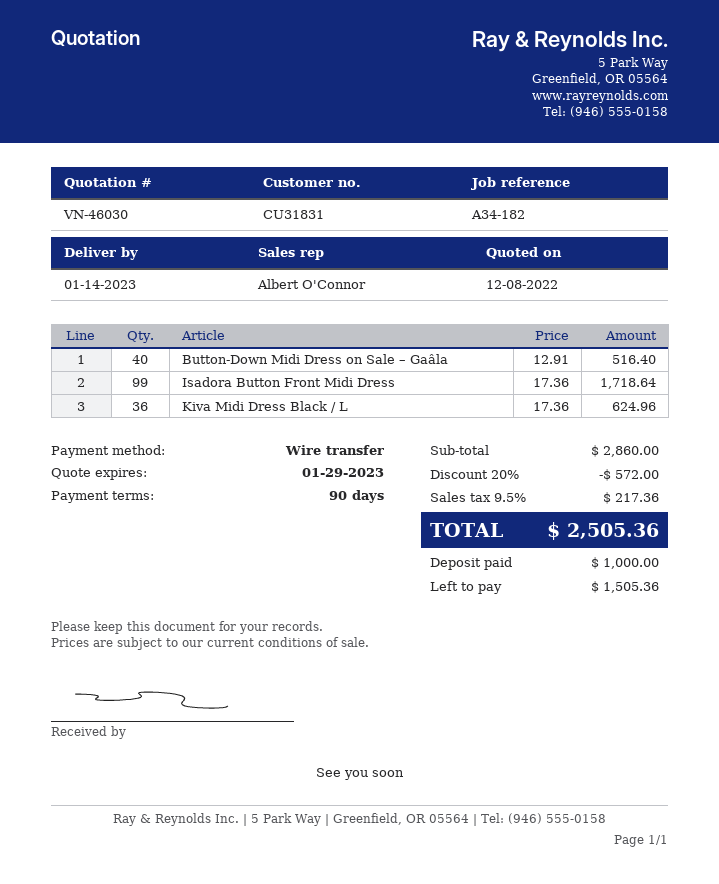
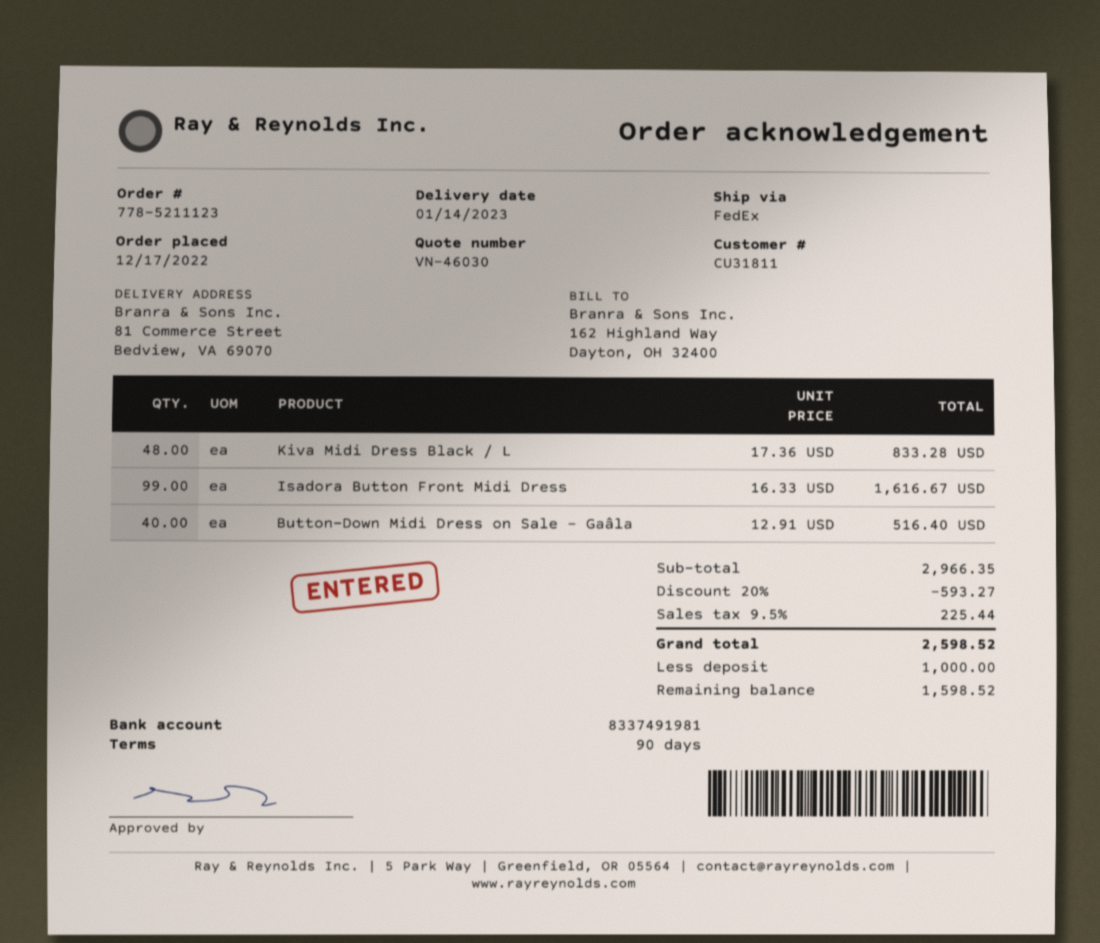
customer number: CU31831 -> CU31811
Isadora Button Front Midi Dress: 99 x 17.36 = 1718.64 -> 99 x 16.33 = 1616.67
Kiva Midi Dress Black / L: 36 x 17.36 = 624.96 -> 48 x 17.36 = 833.28
subtotal: 2860.00 -> 2966.35
discount: 20% = 572.00 -> 20% = 593.27
tax: 9.5% = 217.36 -> 9.5% = 225.44
total: 2505.36 -> 2598.52
balance: 1505.36 -> 1598.52

